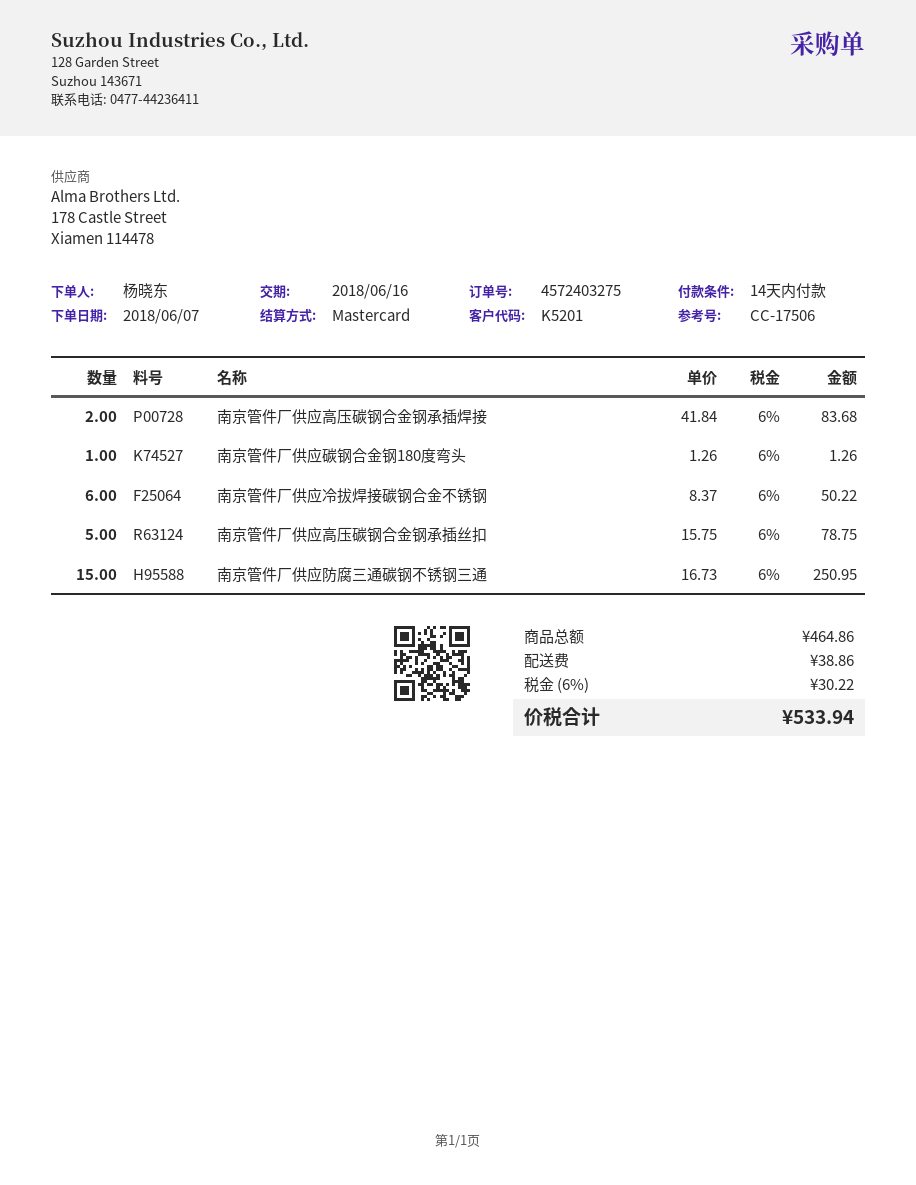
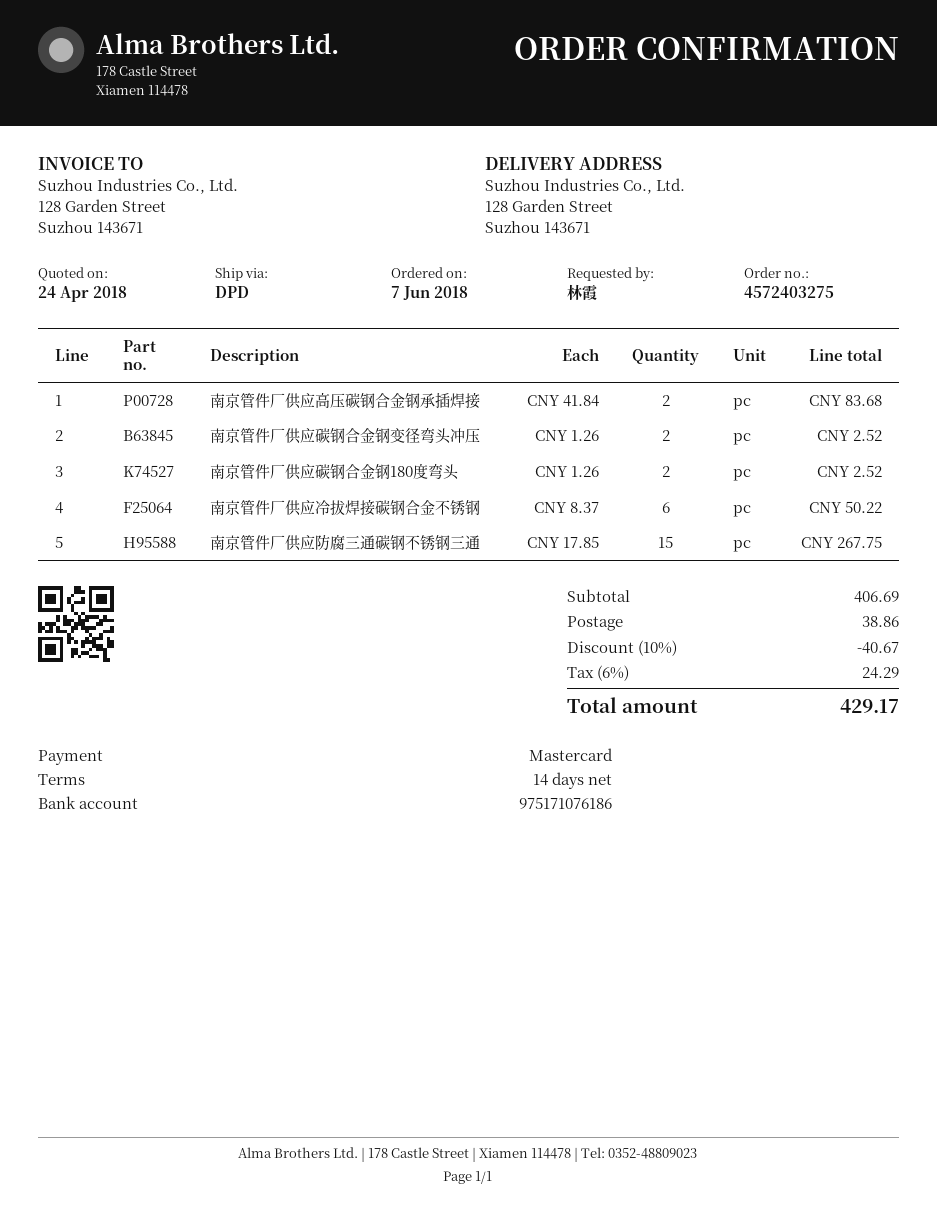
ordered by: 杨晓东 -> 林霞
南京管件厂供应碳钢合金钢180度弯头: 1 x 1.26 = 1.26 -> 2 x 1.26 = 2.52
南京管件厂供应高压碳钢合金钢承插丝扣: 5 x 15.75 = 78.75 -> none
南京管件厂供应防腐三通碳钢不锈钢三通: 15 x 16.73 = 250.95 -> 15 x 17.85 = 267.75
南京管件厂供应碳钢合金钢变径弯头冲压: none -> 2 x 1.26 = 2.52
subtotal: 464.86 -> 406.69
discount: none -> 10% = 40.67
tax: 6% = 30.22 -> 6% = 24.29
total: 533.94 -> 429.17

